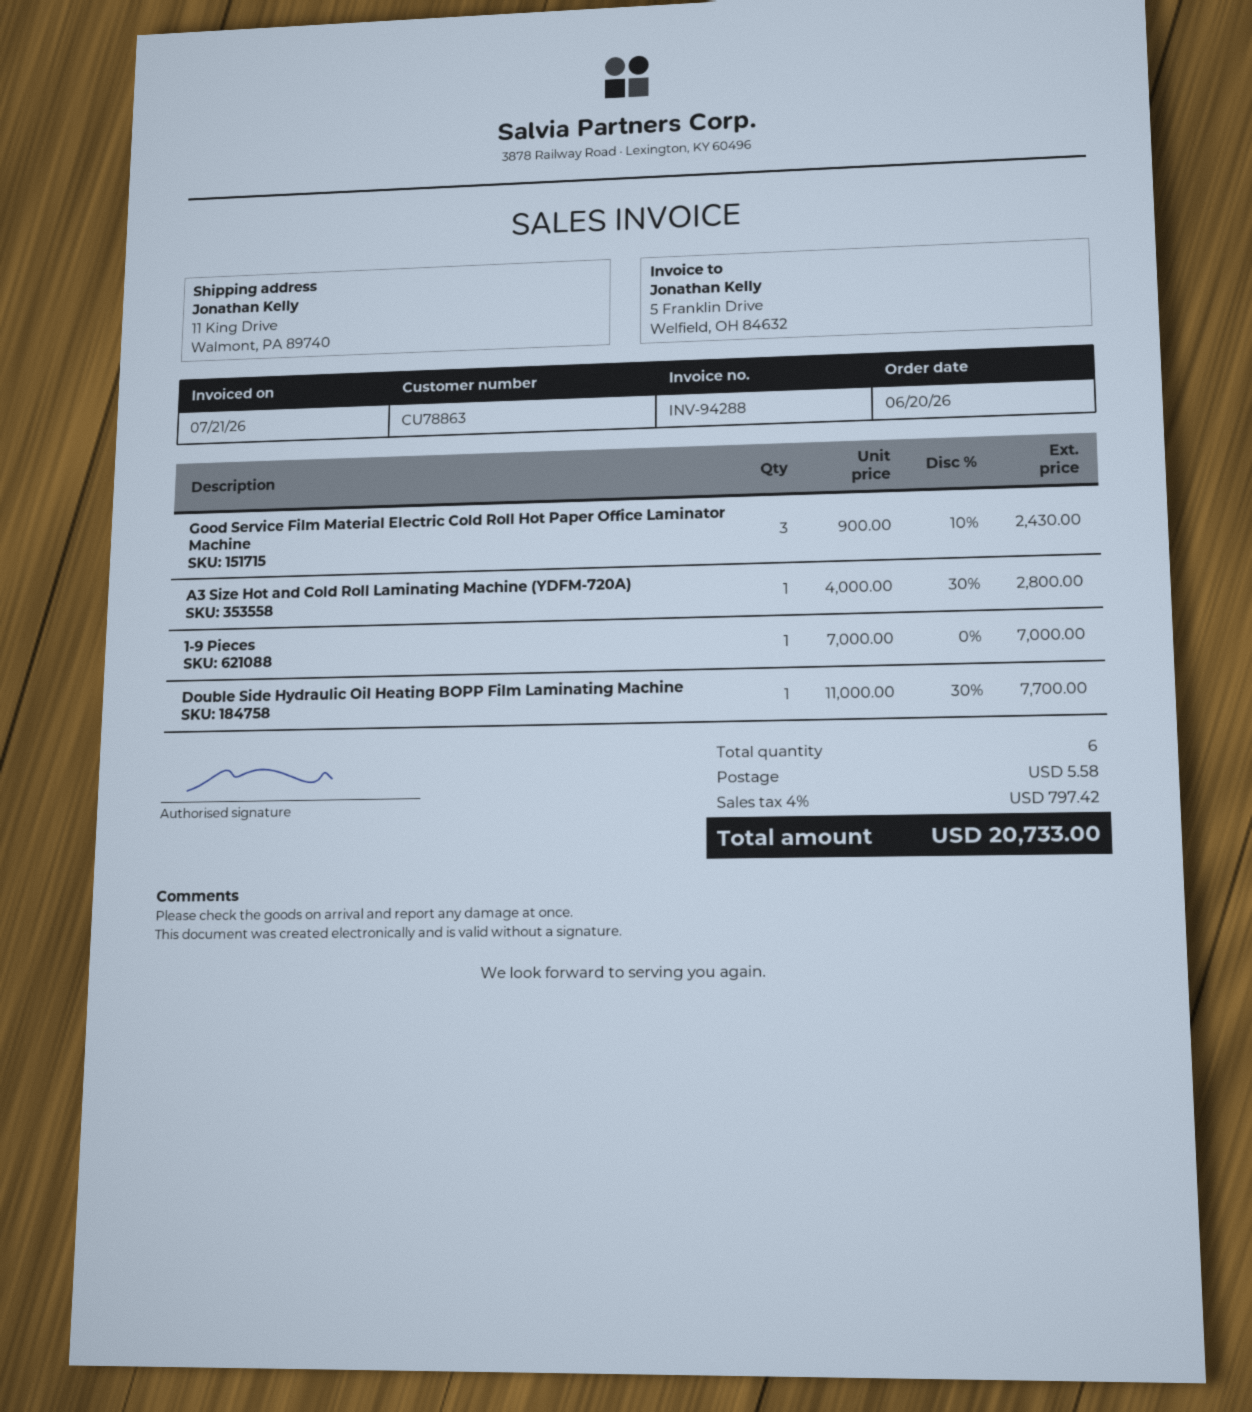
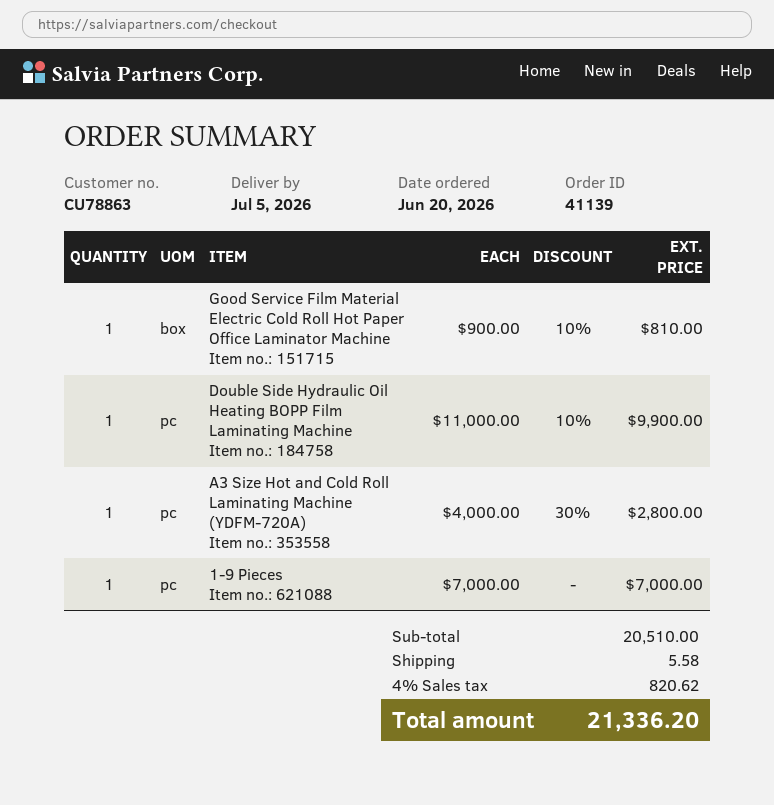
Good Service Film Material Electric Cold Roll Hot Paper Office Laminator Machine: 3 x 900.00 - 10% = 2430.00 -> 1 x 900.00 - 10% = 810.00
Double Side Hydraulic Oil Heating BOPP Film Laminating Machine: 1 x 11000.00 - 30% = 7700.00 -> 1 x 11000.00 - 10% = 9900.00
tax: 4% = 797.42 -> 4% = 820.62
total: 20733.00 -> 21336.20

